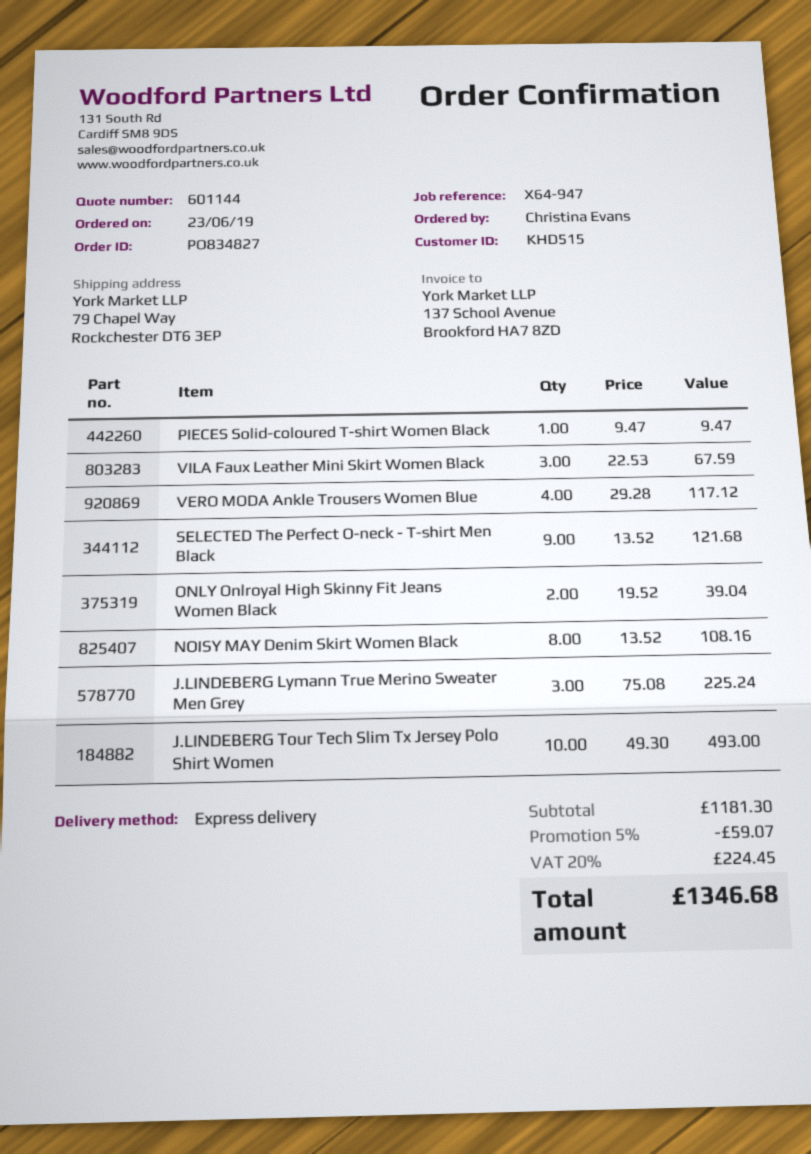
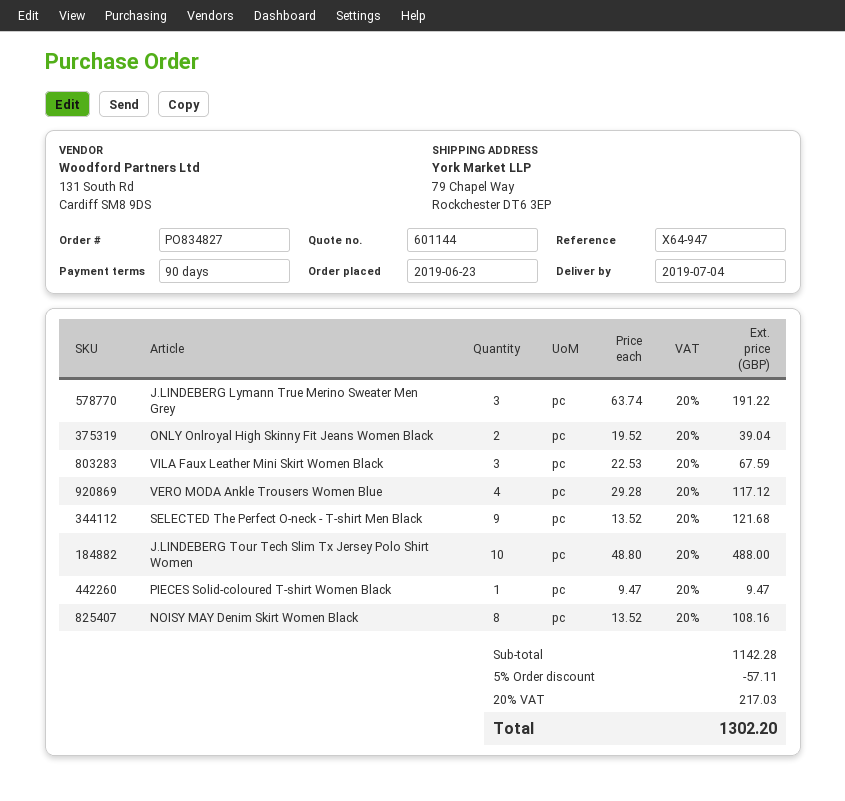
J.LINDEBERG Lymann True Merino Sweater Men Grey: 3 x 75.08 = 225.24 -> 3 x 63.74 = 191.22
J.LINDEBERG Tour Tech Slim Tx Jersey Polo Shirt Women: 10 x 49.30 = 493.00 -> 10 x 48.80 = 488.00
subtotal: 1181.30 -> 1142.28
discount: 5% = 59.07 -> 5% = 57.11
tax: 20% = 224.45 -> 20% = 217.03
total: 1346.68 -> 1302.20

